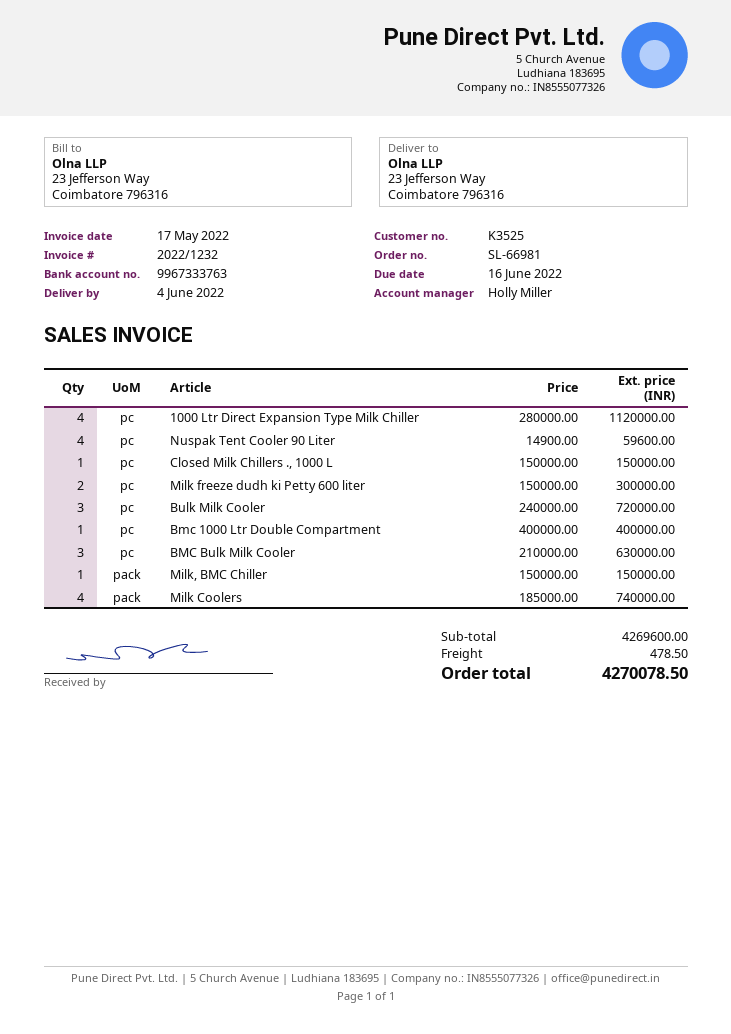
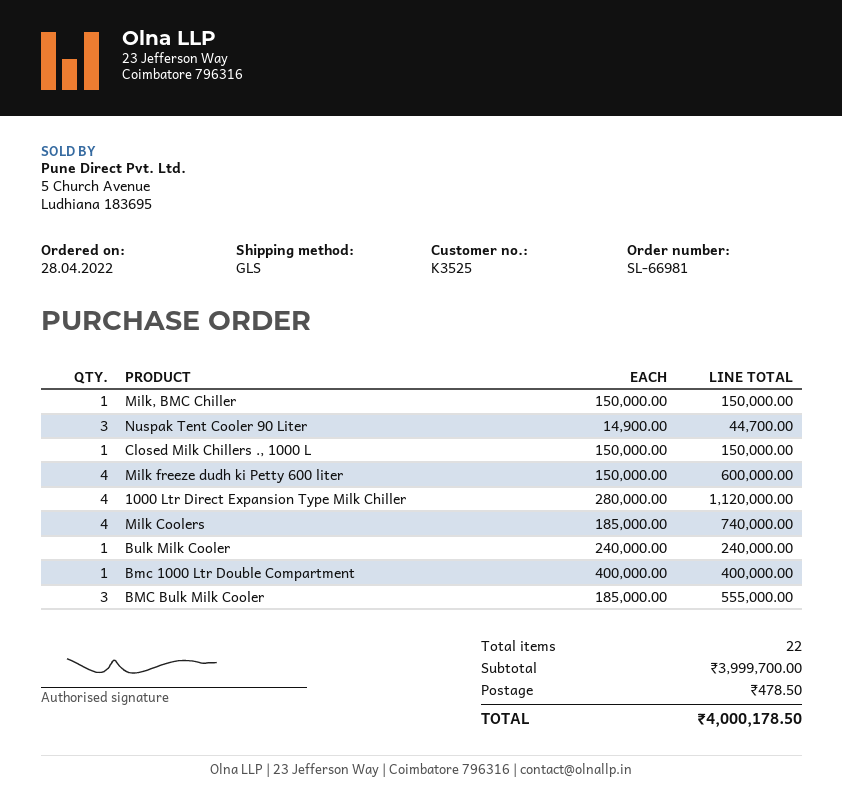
Nuspak Tent Cooler 90 Liter: 4 x 14900.00 = 59600.00 -> 3 x 14900.00 = 44700.00
Milk freeze dudh ki Petty 600 liter: 2 x 150000.00 = 300000.00 -> 4 x 150000.00 = 600000.00
Bulk Milk Cooler: 3 x 240000.00 = 720000.00 -> 1 x 240000.00 = 240000.00
BMC Bulk Milk Cooler: 3 x 210000.00 = 630000.00 -> 3 x 185000.00 = 555000.00
subtotal: 4269600.00 -> 3999700.00
total: 4270078.50 -> 4000178.50

